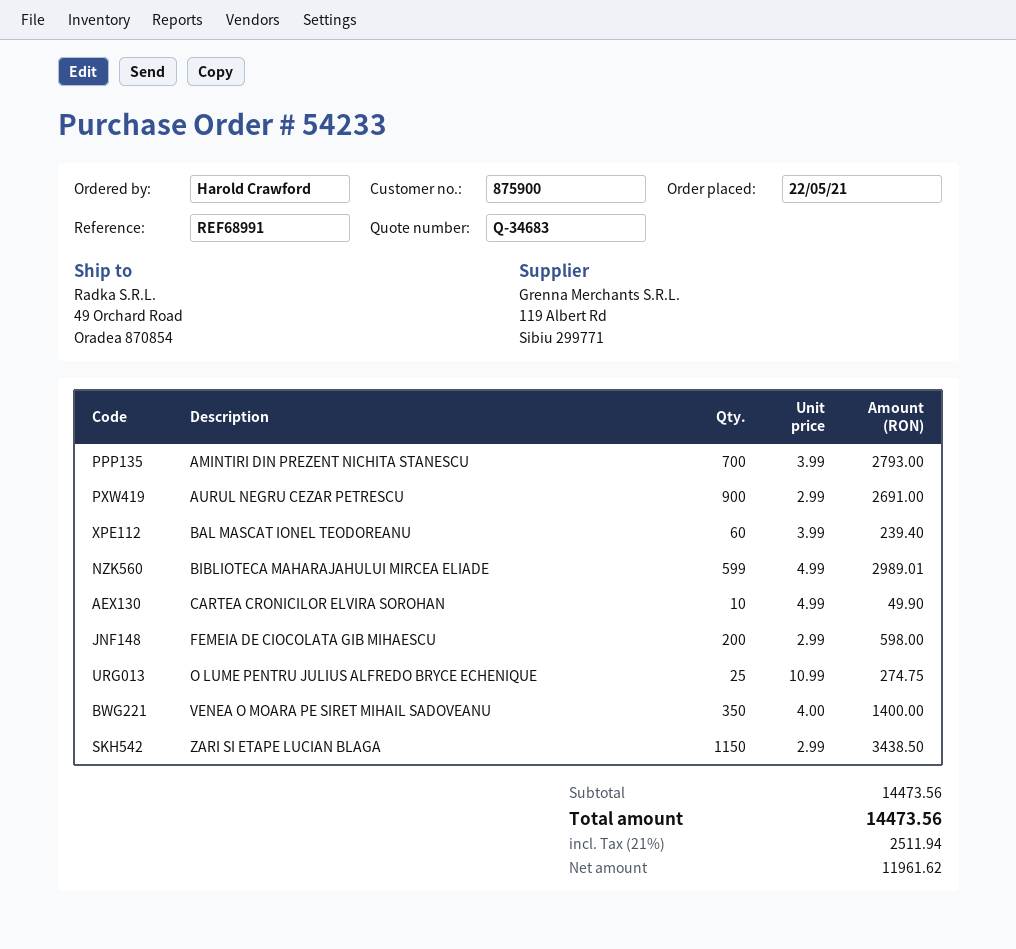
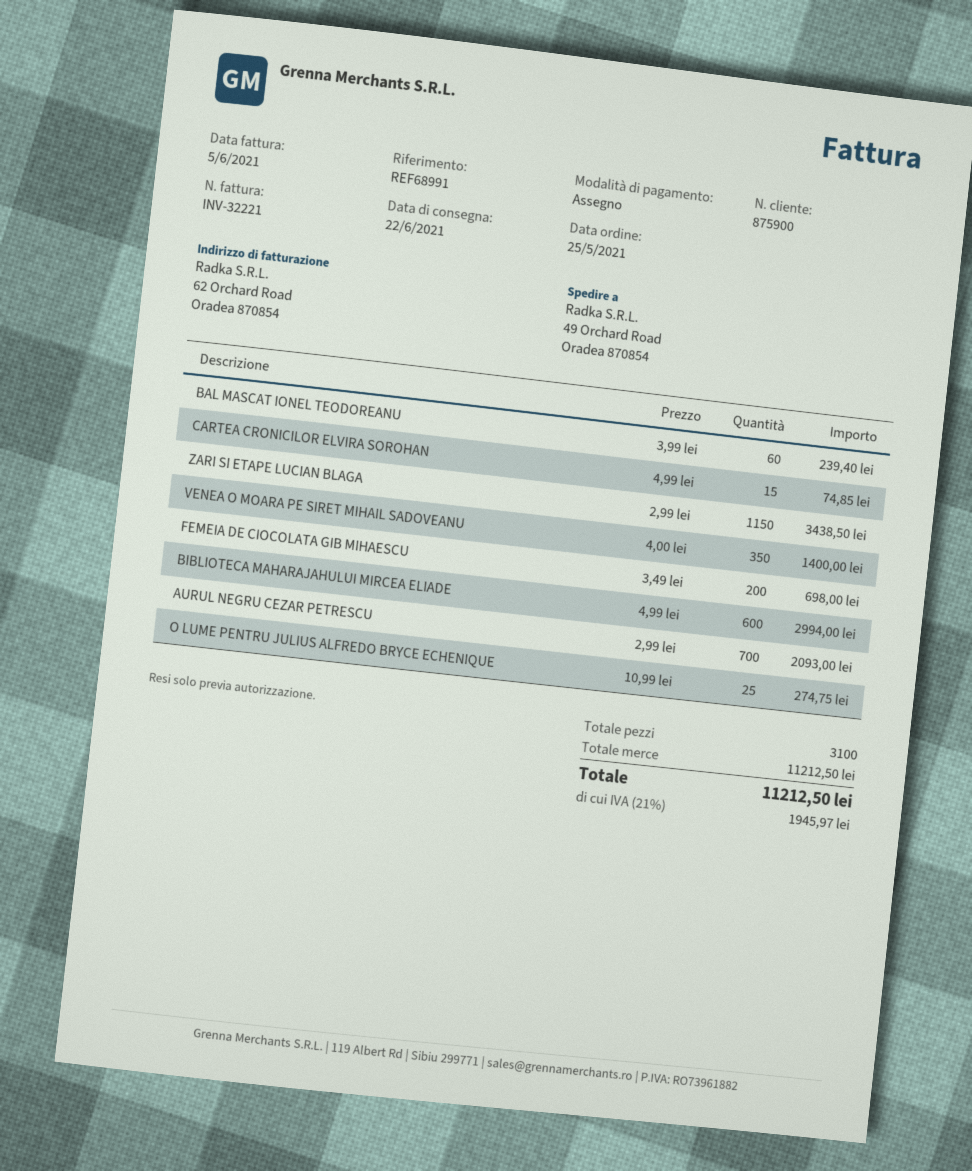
order date: 2021-05-22 -> 2021-05-25
AMINTIRI DIN PREZENT NICHITA STANESCU: 700 x 3.99 = 2793.00 -> none
AURUL NEGRU CEZAR PETRESCU: 900 x 2.99 = 2691.00 -> 700 x 2.99 = 2093.00
BIBLIOTECA MAHARAJAHULUI MIRCEA ELIADE: 599 x 4.99 = 2989.01 -> 600 x 4.99 = 2994.00
CARTEA CRONICILOR ELVIRA SOROHAN: 10 x 4.99 = 49.90 -> 15 x 4.99 = 74.85
FEMEIA DE CIOCOLATA GIB MIHAESCU: 200 x 2.99 = 598.00 -> 200 x 3.49 = 698.00
subtotal: 14473.56 -> 11212.50
tax: 21% = 2511.94 -> 21% = 1945.97
total: 14473.56 -> 11212.50

